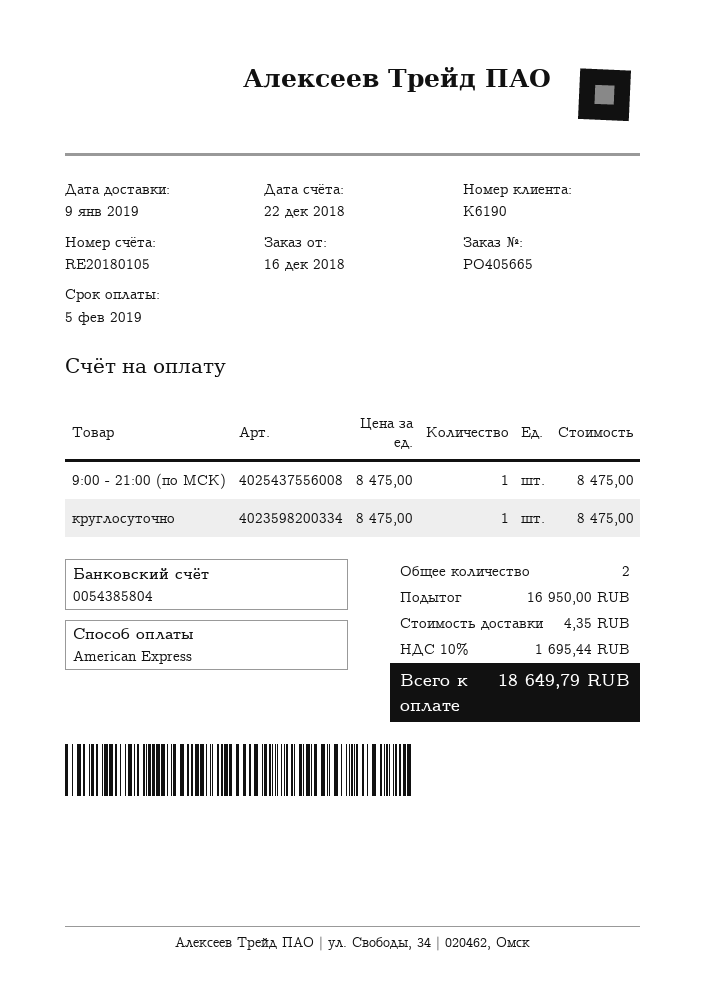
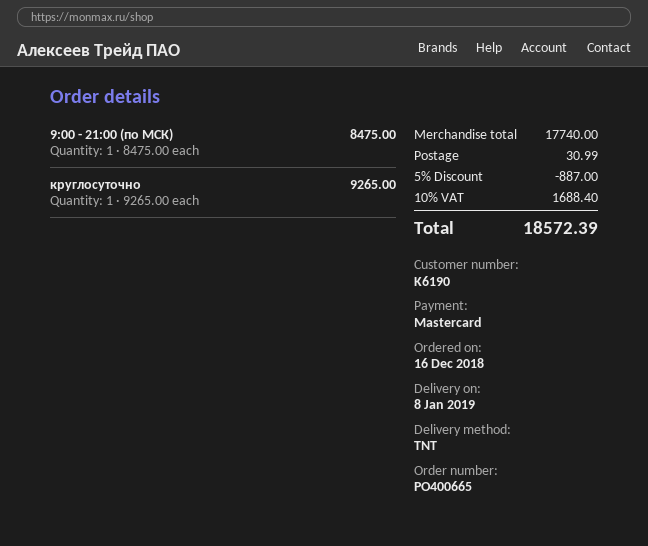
order number: PO405665 -> PO400665
delivery date: 2019-01-09 -> 2019-01-08
payment method: American Express -> Mastercard
круглосуточно: 1 x 8475.00 = 8475.00 -> 1 x 9265.00 = 9265.00
subtotal: 16950.00 -> 17740.00
discount: none -> 5% = 887.00
shipping: 4.35 -> 30.99
tax: 10% = 1695.44 -> 10% = 1688.40
total: 18649.79 -> 18572.39

